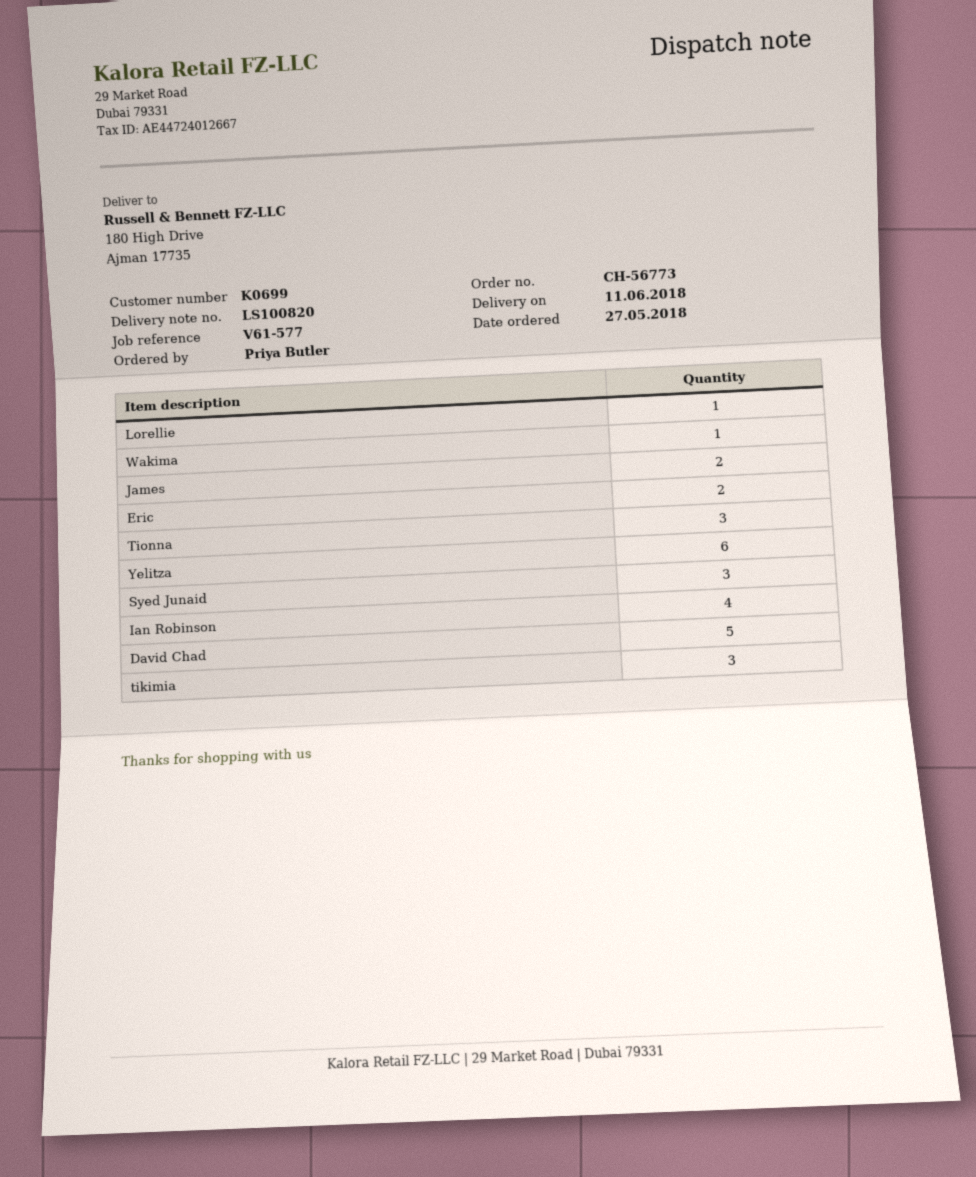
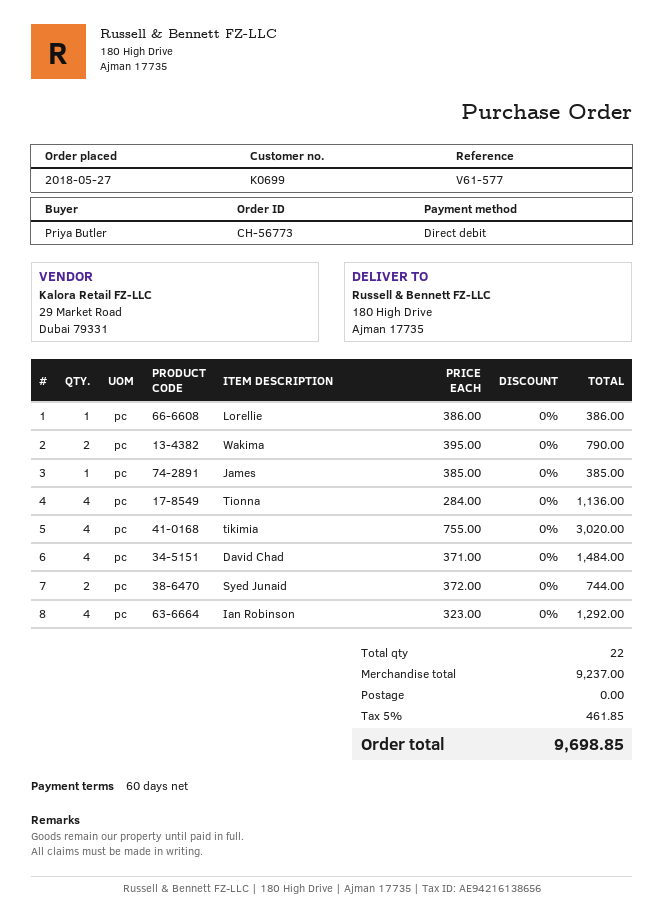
Wakima: 1 -> 2
James: 2 -> 1
Eric: 2 -> none
Tionna: 3 -> 4
Yelitza: 6 -> none
Syed Junaid: 3 -> 2
David Chad: 5 -> 4
tikimia: 3 -> 4

